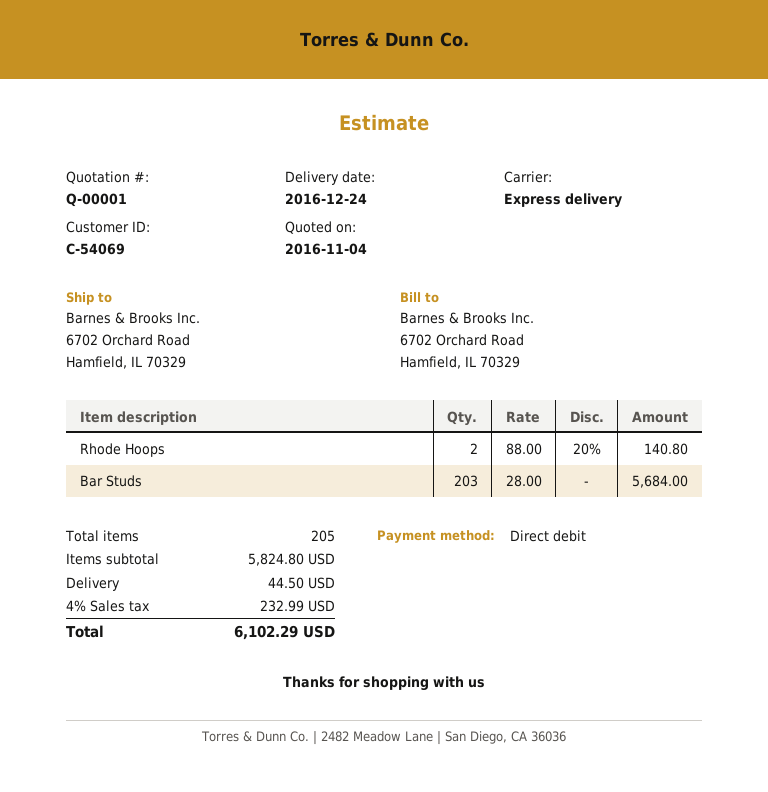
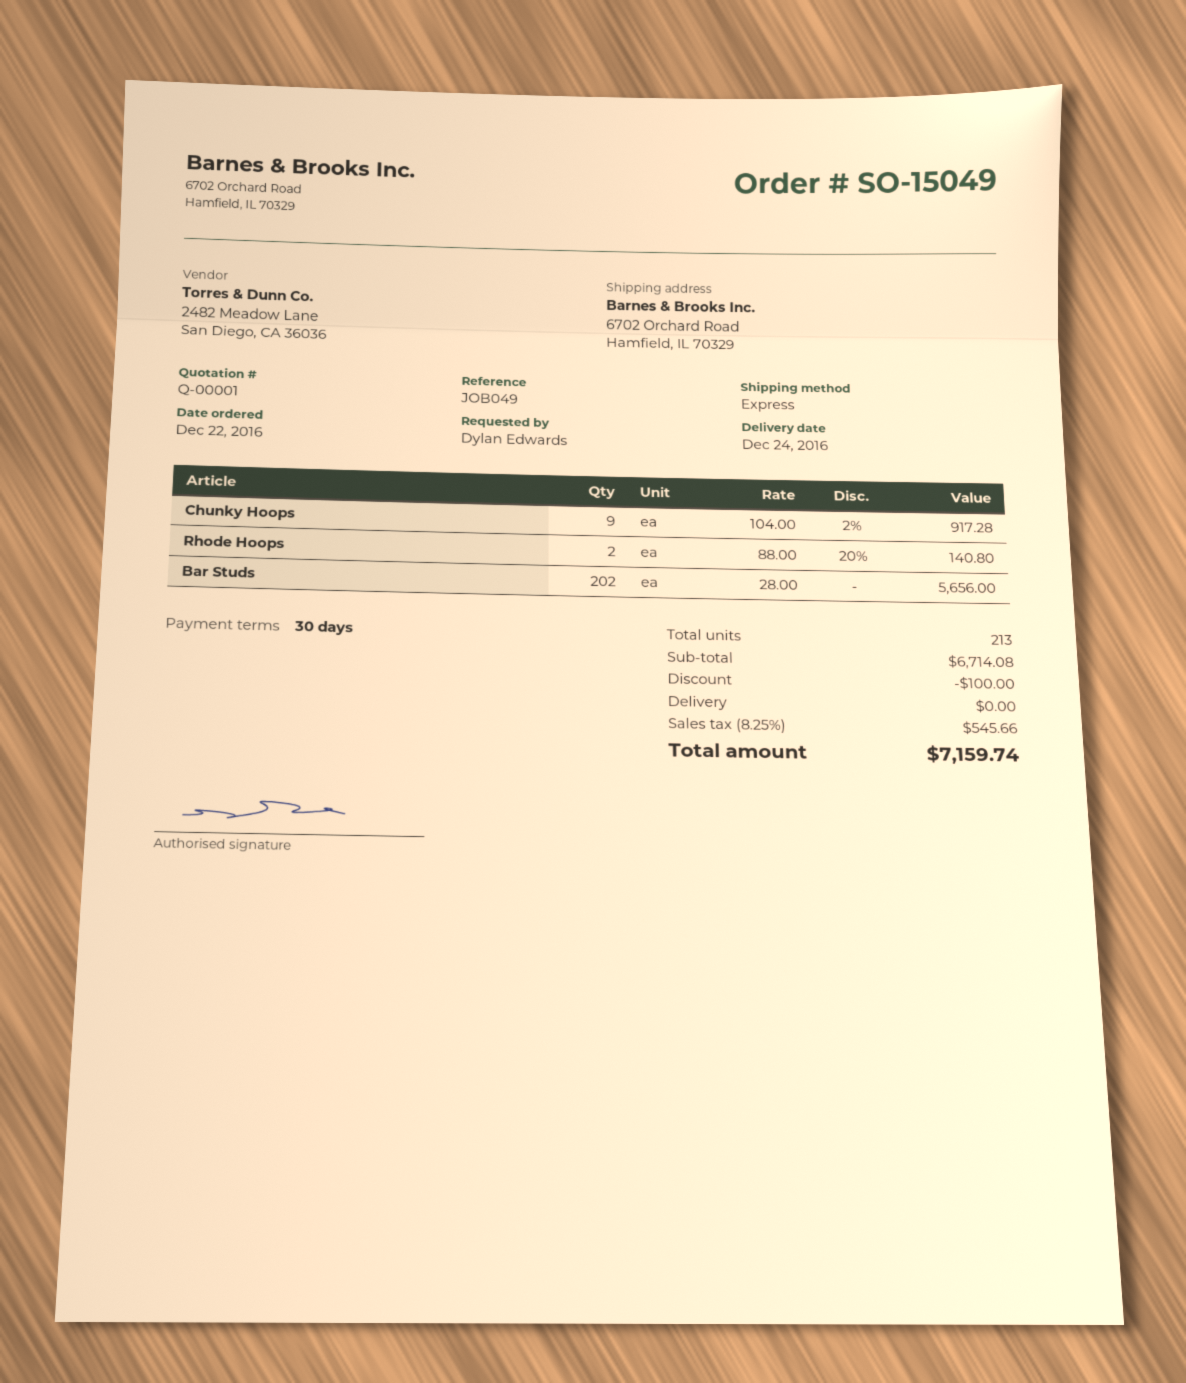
Bar Studs: 203 x 28.00 = 5684.00 -> 202 x 28.00 = 5656.00
Chunky Hoops: none -> 9 x 104.00 - 2% = 917.28
total quantity: 205 -> 213
subtotal: 5824.80 -> 6714.08
discount: none -> 100.00
shipping: 44.50 -> 0.00
tax: 4% = 232.99 -> 8.25% = 545.66
total: 6102.29 -> 7159.74

